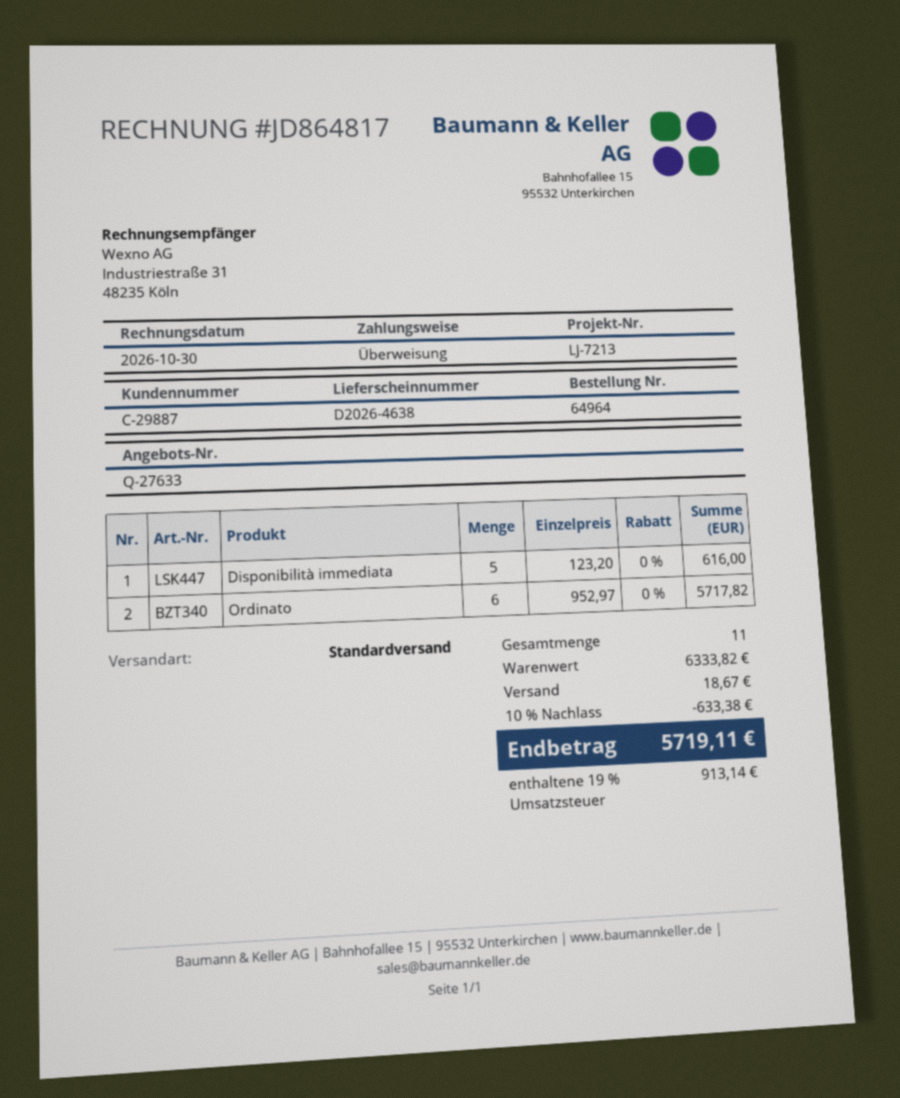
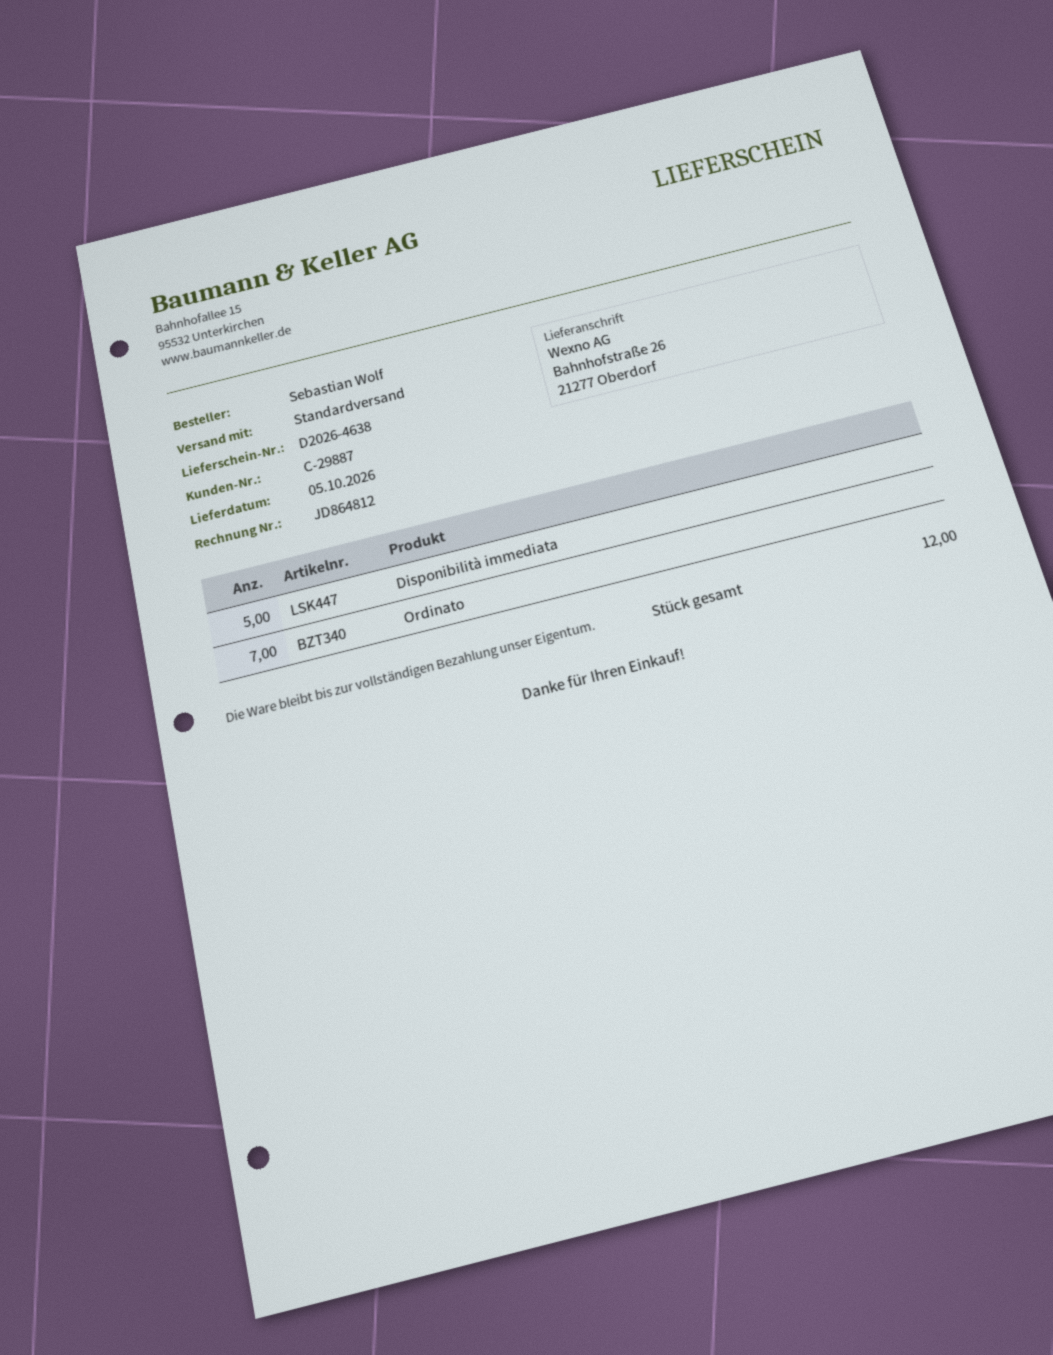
invoice number: JD864817 -> JD864812
Ordinato: 6 -> 7
total quantity: 11 -> 12

